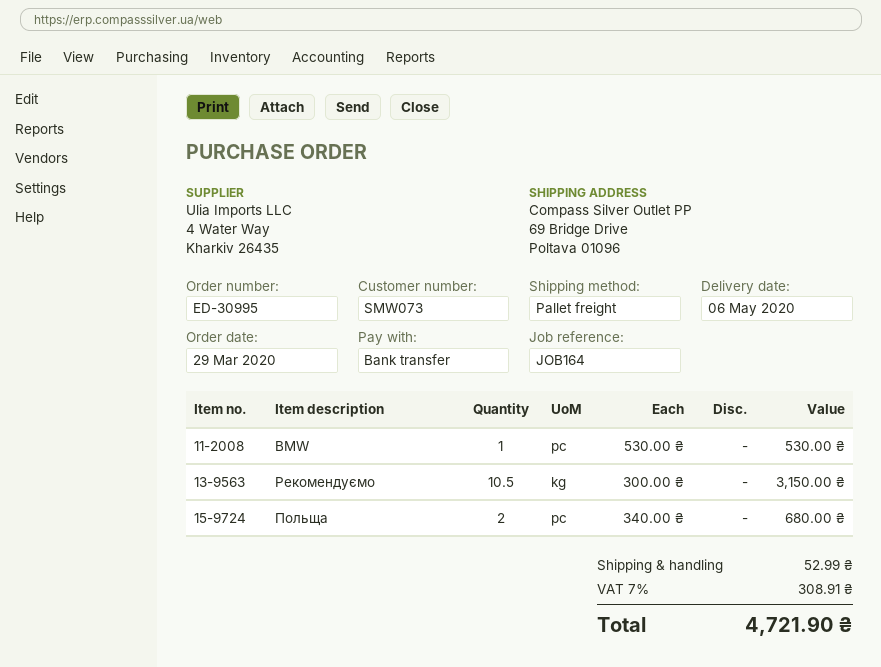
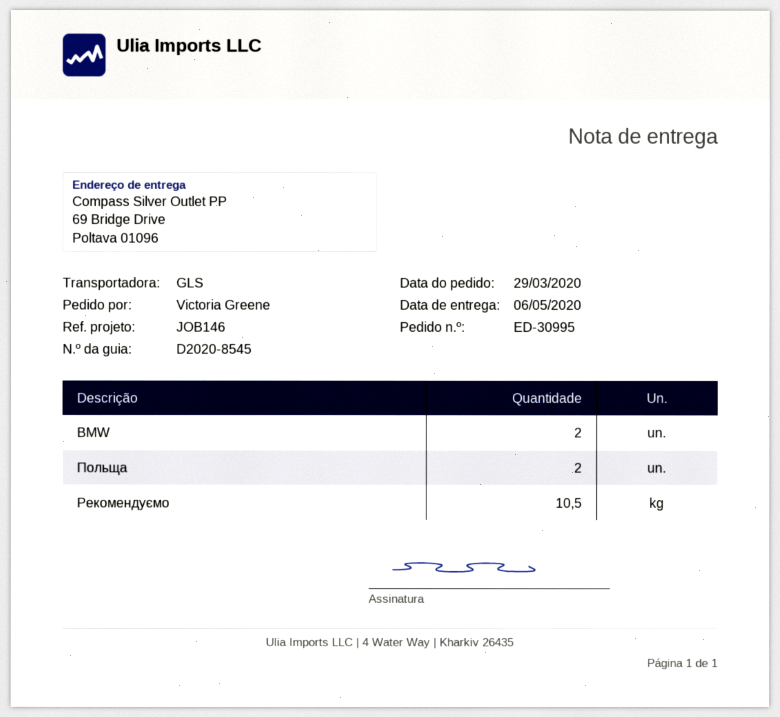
reference: JOB164 -> JOB146
shipping method: pallet freight -> GLS
BMW: 1 -> 2

